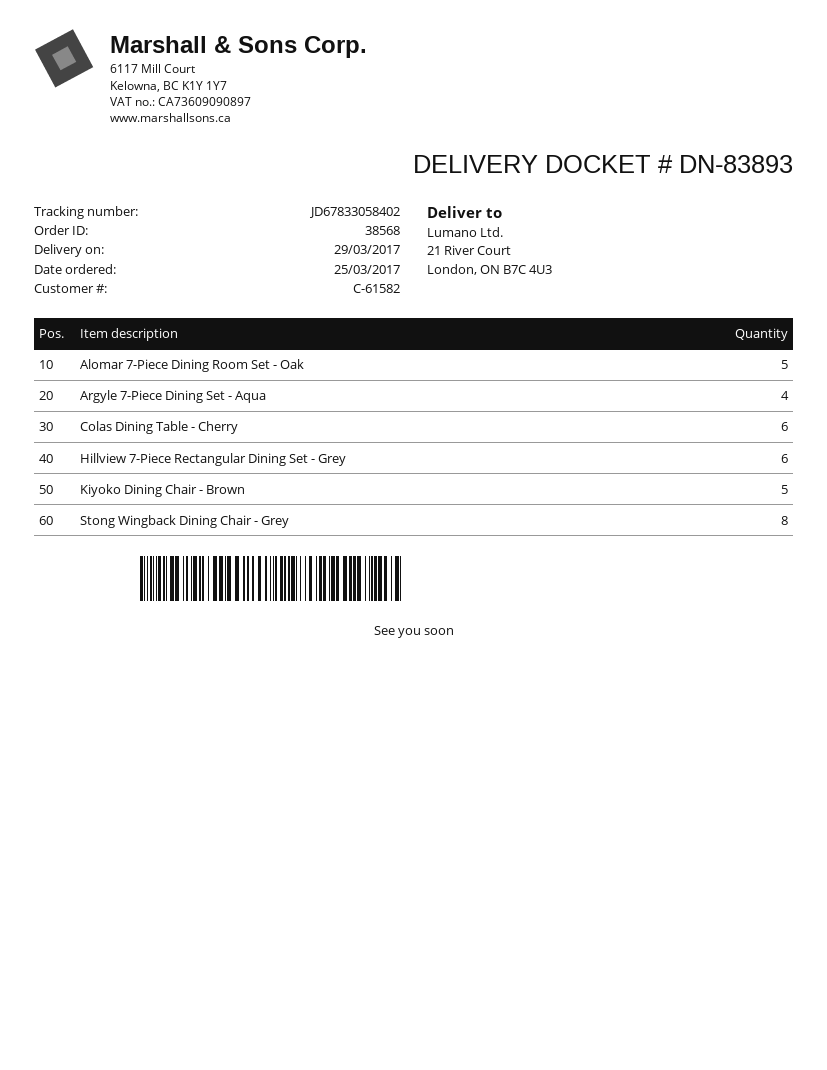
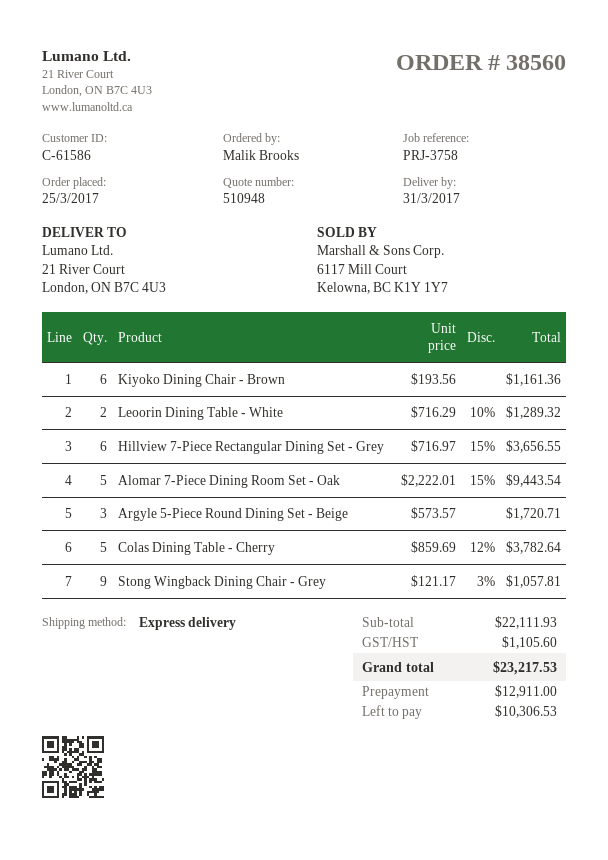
order number: 38568 -> 38560
delivery date: 2017-03-29 -> 2017-03-31
customer number: C-61582 -> C-61586
Argyle 7-Piece Dining Set - Aqua: 4 -> none
Colas Dining Table - Cherry: 6 -> 5
Kiyoko Dining Chair - Brown: 5 -> 6
Stong Wingback Dining Chair - Grey: 8 -> 9
Leoorin Dining Table - White: none -> 2
Argyle 5-Piece Round Dining Set - Beige: none -> 3

